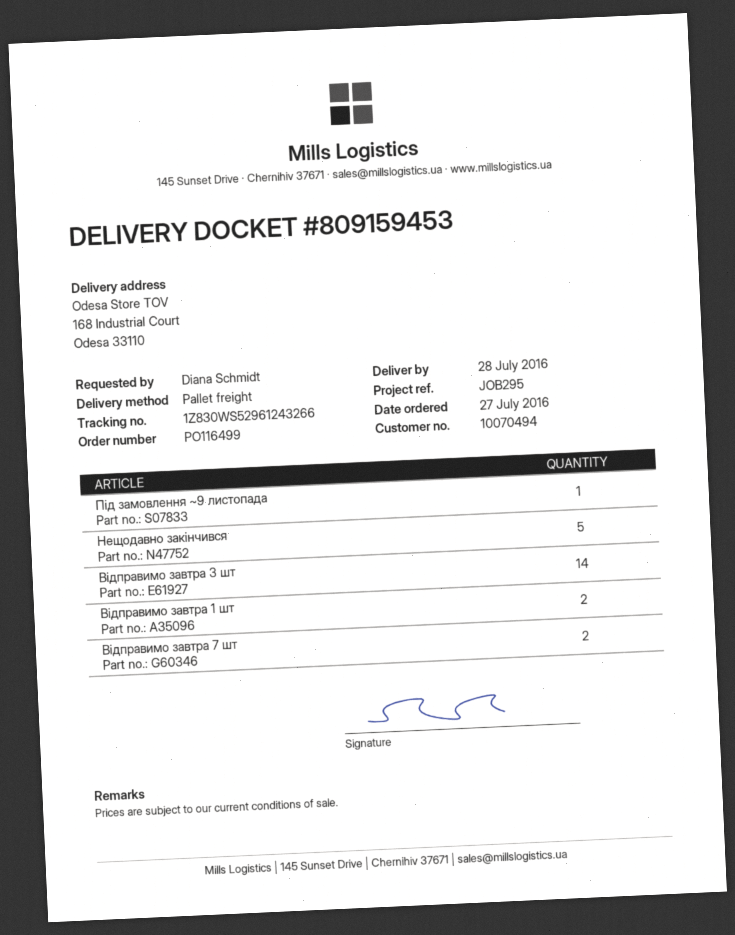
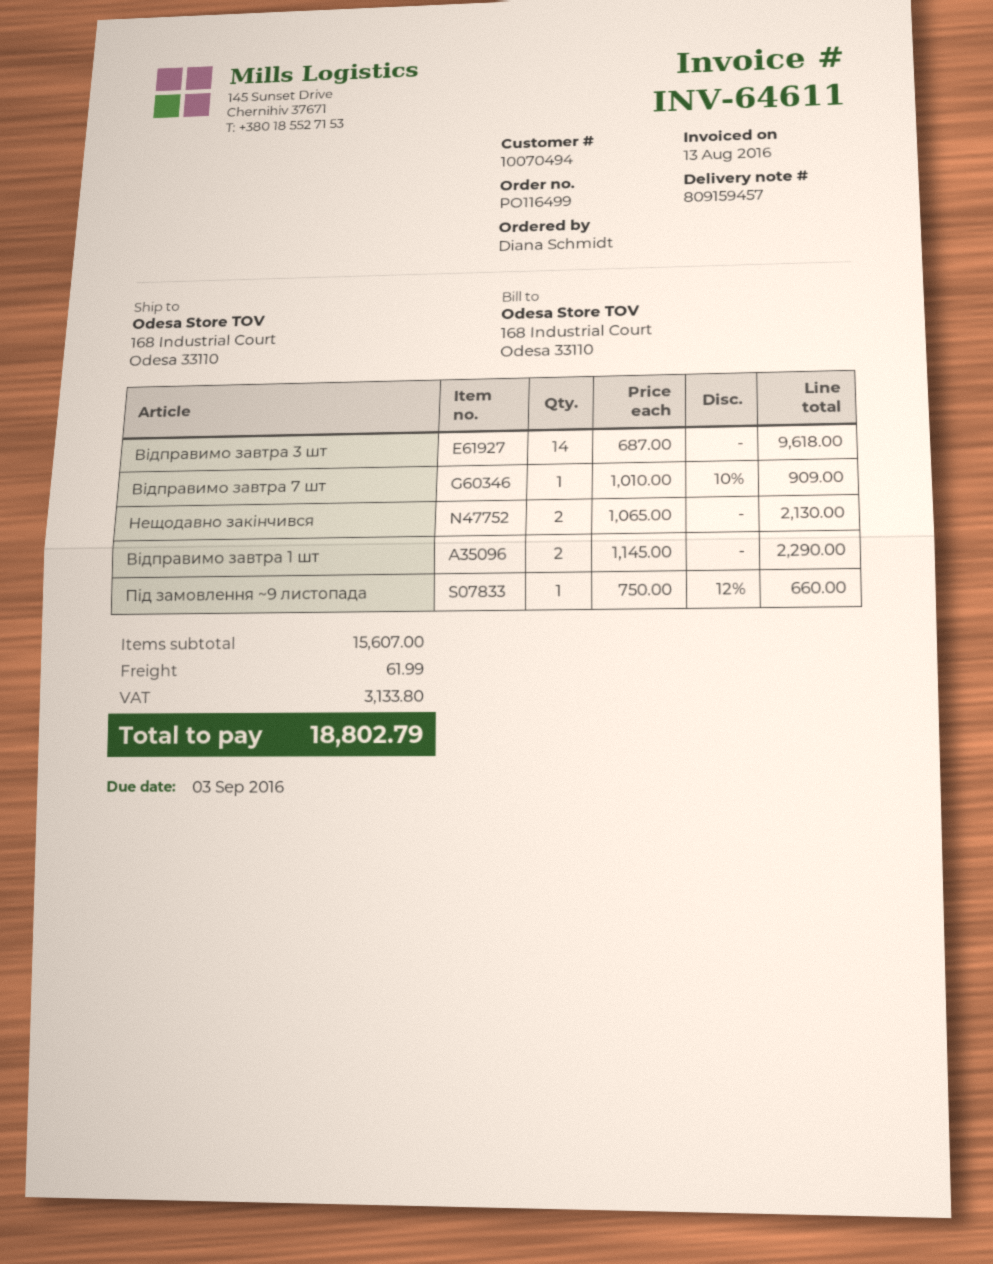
delivery note number: 809159453 -> 809159457
Нещодавно закінчився: 5 -> 2
Відправимо завтра 7 шт: 2 -> 1

